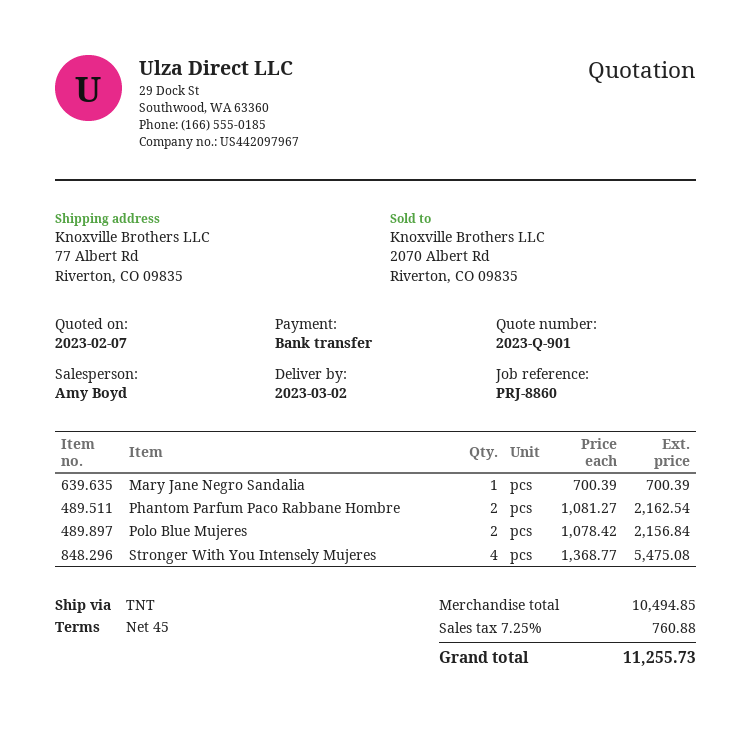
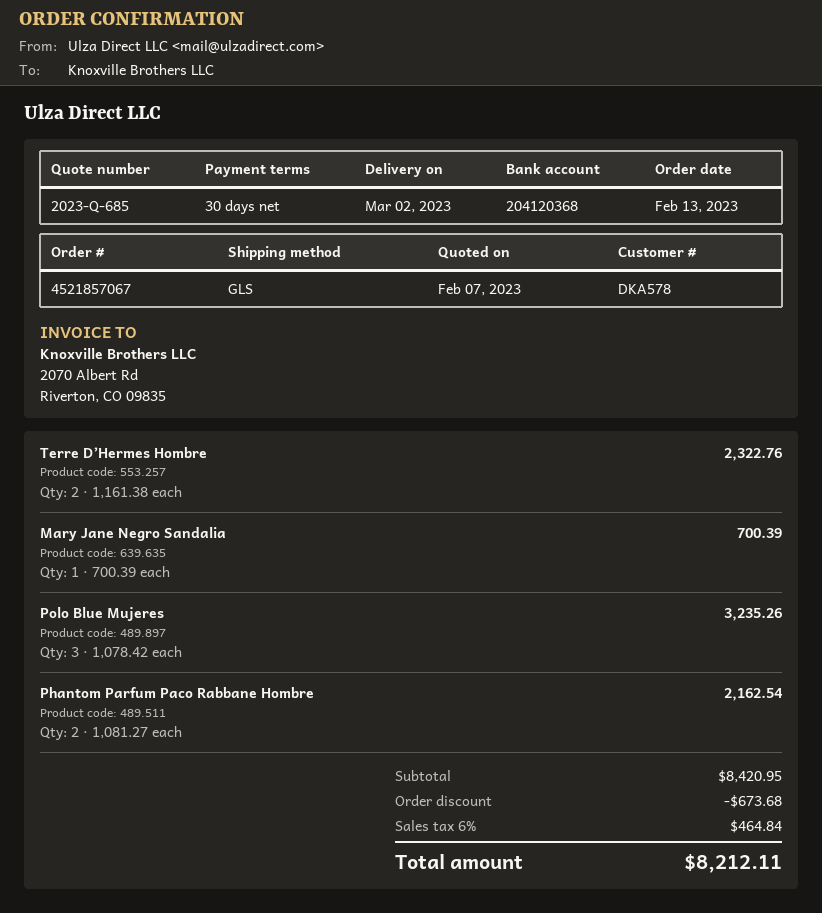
quote number: 2023-Q-901 -> 2023-Q-685
payment terms: 45 days -> 30 days
shipping method: TNT -> GLS
Polo Blue Mujeres: 2 x 1078.42 = 2156.84 -> 3 x 1078.42 = 3235.26
Stronger With You Intensely Mujeres: 4 x 1368.77 = 5475.08 -> none
Terre D’Hermes Hombre: none -> 2 x 1161.38 = 2322.76
subtotal: 10494.85 -> 8420.95
discount: none -> 673.68
tax: 7.25% = 760.88 -> 6% = 464.84
total: 11255.73 -> 8212.11

